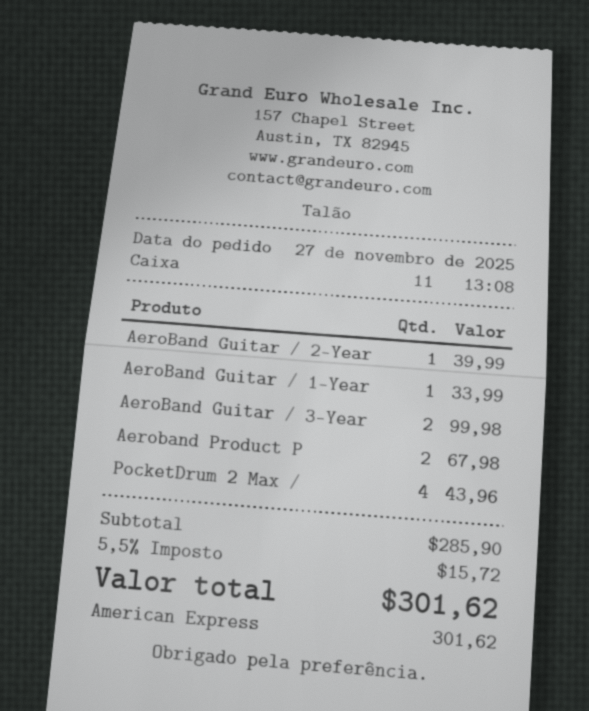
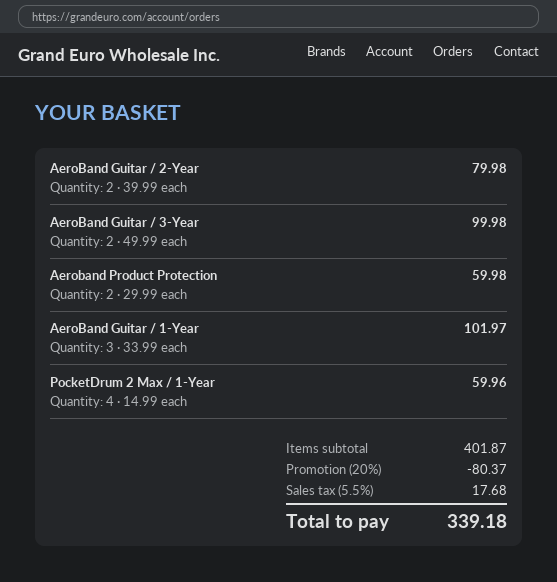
AeroBand Guitar / 2-Year: 1 for 39.99 -> 2 for 79.98
AeroBand Guitar / 1-Year: 1 for 33.99 -> 3 for 101.97
Aeroband Product P: 2 for 67.98 -> 2 for 59.98
PocketDrum 2 Max /: 4 for 43.96 -> 4 for 59.96
subtotal: 285.90 -> 401.87
discount: none -> 20% = 80.37
tax: 5.5% = 15.72 -> 5.5% = 17.68
total: 301.62 -> 339.18

